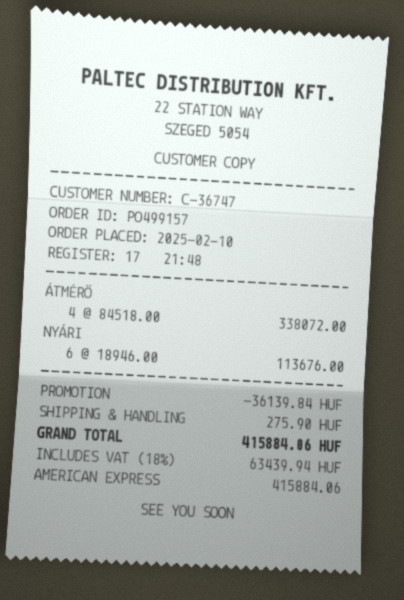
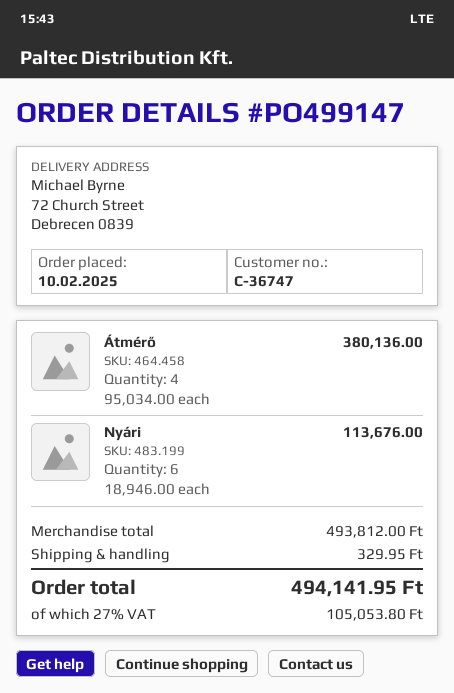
order number: PO499157 -> PO499147
ÁTMÉRŐ: 4 x 84518.00 = 338072.00 -> 4 x 95034.00 = 380136.00
discount: 36139.84 -> none
shipping: 275.90 -> 329.95
tax: 18% = 63439.94 -> 27% = 105053.80
total: 415884.06 -> 494141.95

